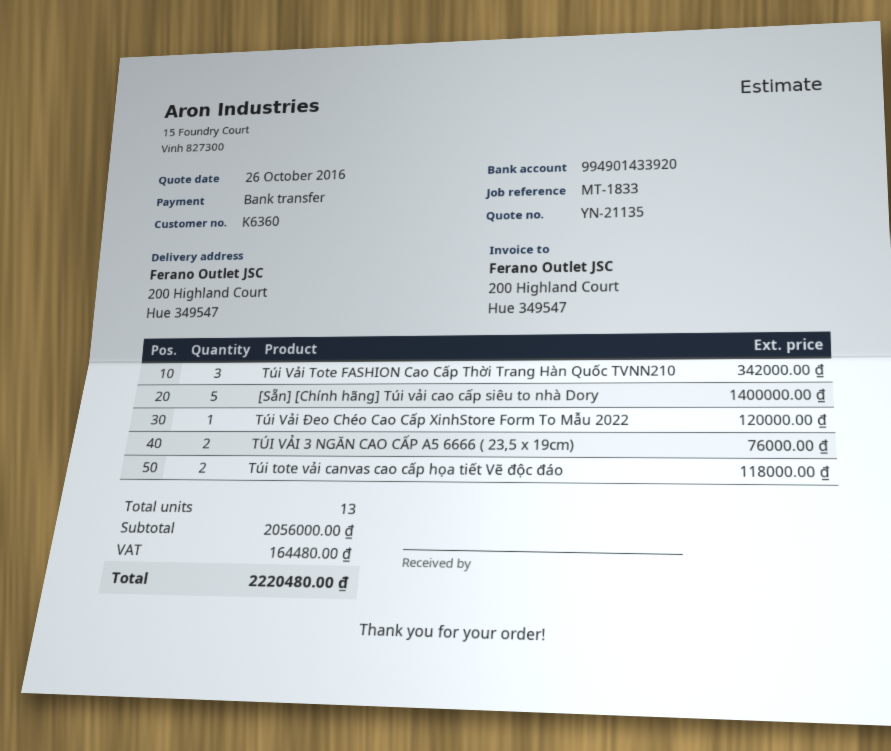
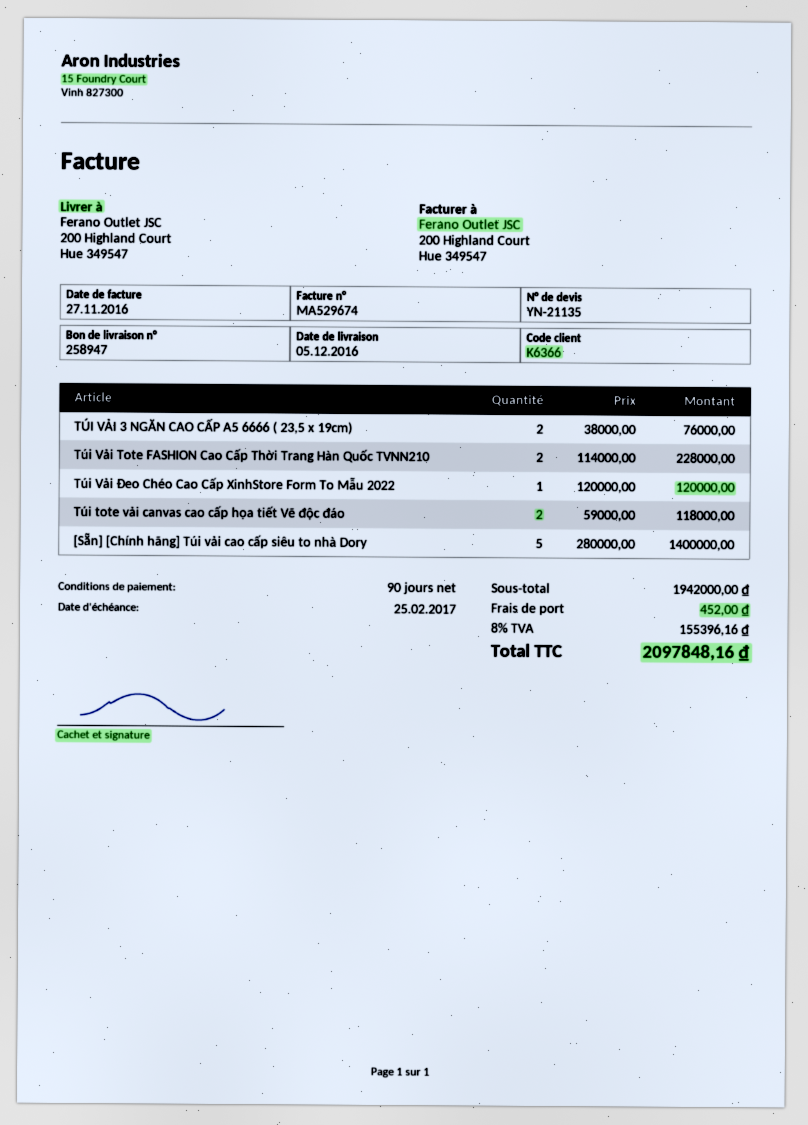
customer number: K6360 -> K6366
Túi Vải Tote FASHION Cao Cấp Thời Trang Hàn Quốc TVNN210: 3 for 342000.00 -> 2 for 228000.00
subtotal: 2056000.00 -> 1942000.00
shipping: none -> 452.00
tax: 164480.00 -> 155396.16
total: 2220480.00 -> 2097848.16

